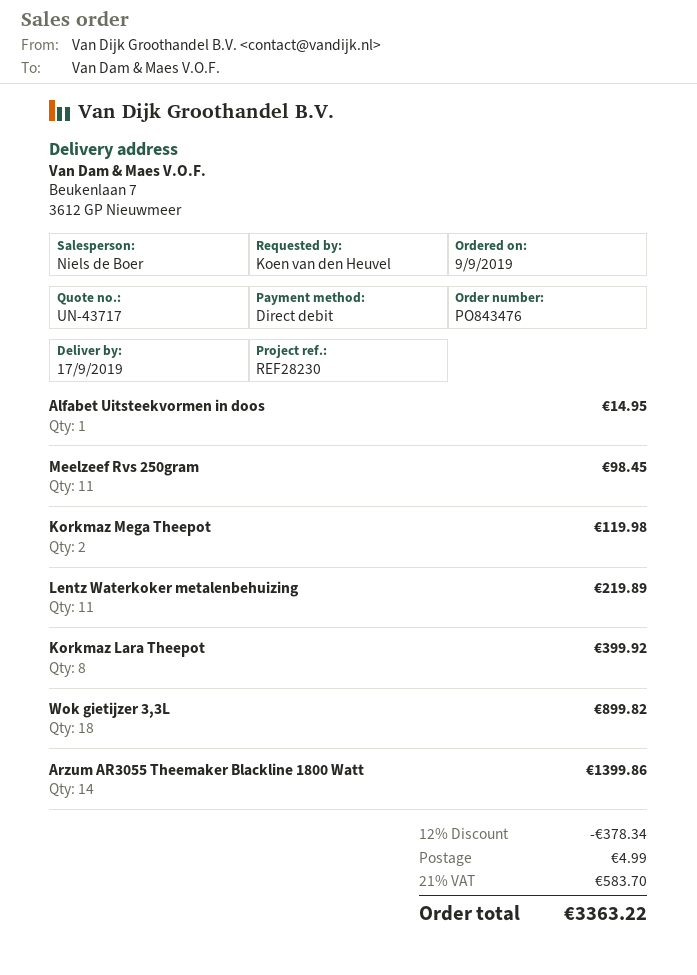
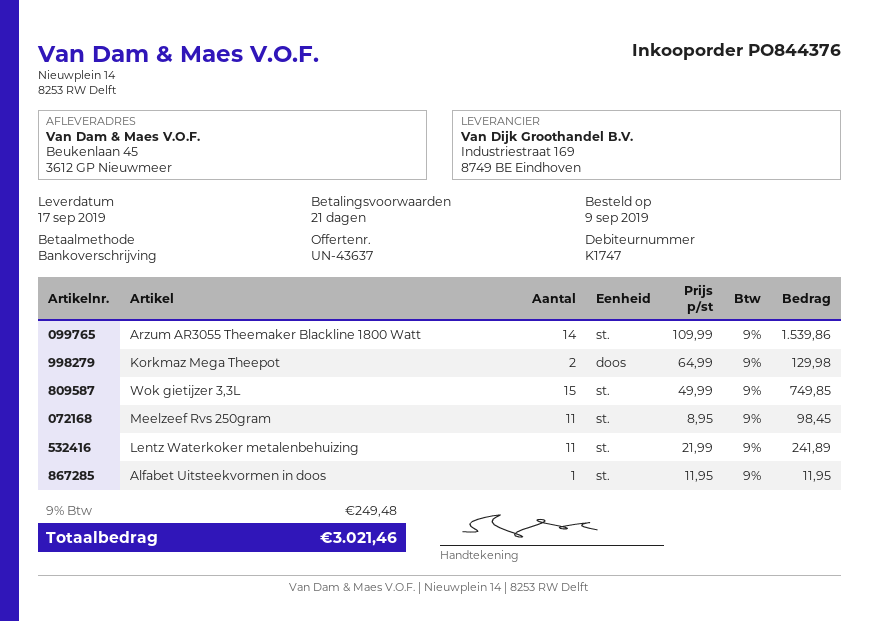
quote number: UN-43717 -> UN-43637
order number: PO843476 -> PO844376
payment method: direct debit -> bank transfer
ship to: Beukenlaan 7, 3612 GP Nieuwmeer -> Beukenlaan 45, 3612 GP Nieuwmeer
Alfabet Uitsteekvormen in doos: 1 for 14.95 -> 1 for 11.95
Korkmaz Mega Theepot: 2 for 119.98 -> 2 for 129.98
Lentz Waterkoker metalenbehuizing: 11 for 219.89 -> 11 for 241.89
Korkmaz Lara Theepot: 8 for 399.92 -> none
Wok gietijzer 3,3L: 18 for 899.82 -> 15 for 749.85
Arzum AR3055 Theemaker Blackline 1800 Watt: 14 for 1399.86 -> 14 for 1539.86
discount: 12% = 378.34 -> none
shipping: 4.99 -> none
tax: 21% = 583.70 -> 9% = 249.48
total: 3363.22 -> 3021.46

